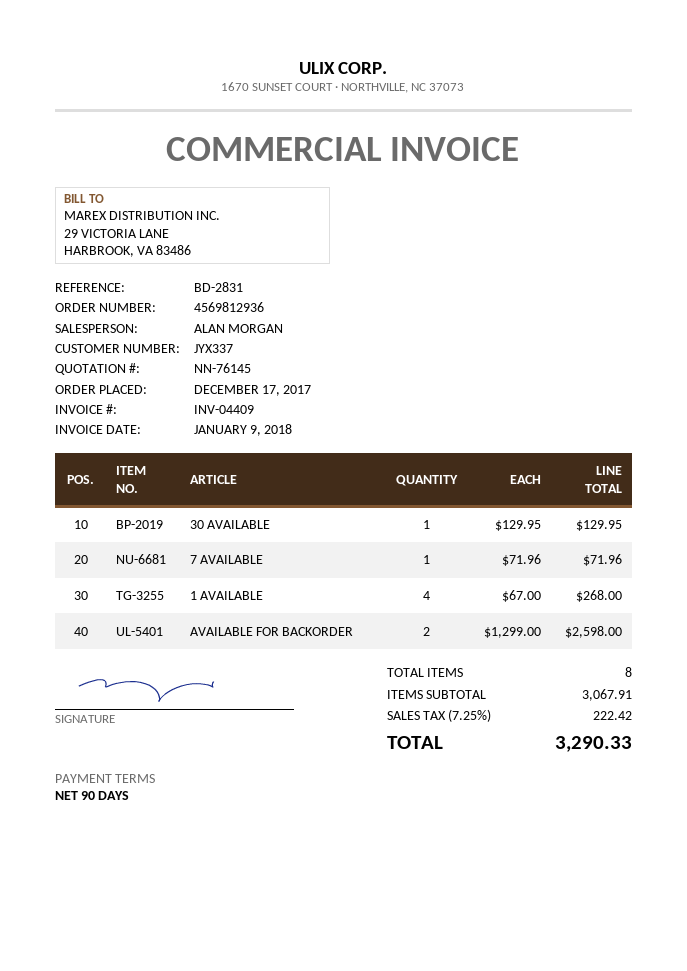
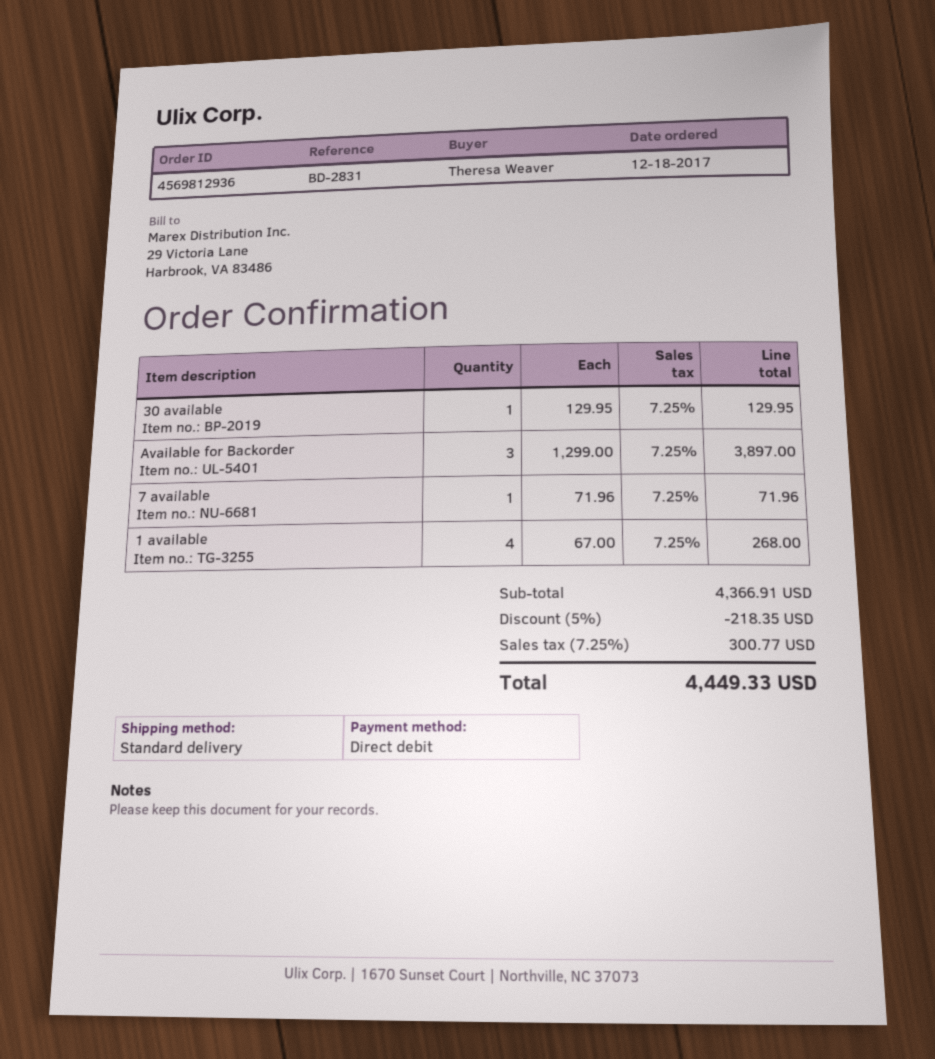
order date: 2017-12-17 -> 2017-12-18
AVAILABLE FOR BACKORDER: 2 x 1299.00 = 2598.00 -> 3 x 1299.00 = 3897.00
subtotal: 3067.91 -> 4366.91
discount: none -> 5% = 218.35
tax: 7.25% = 222.42 -> 7.25% = 300.77
total: 3290.33 -> 4449.33

